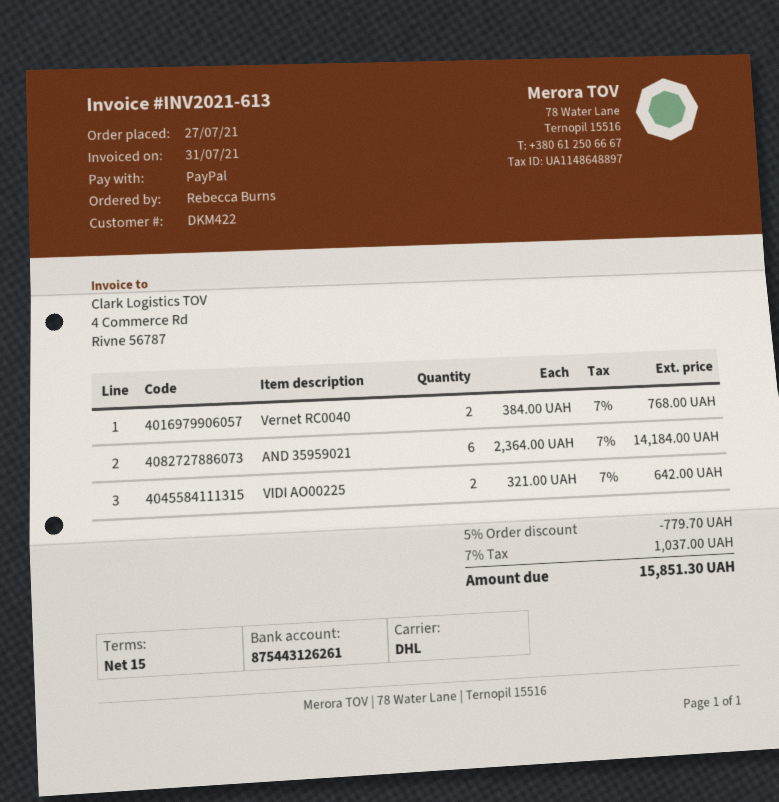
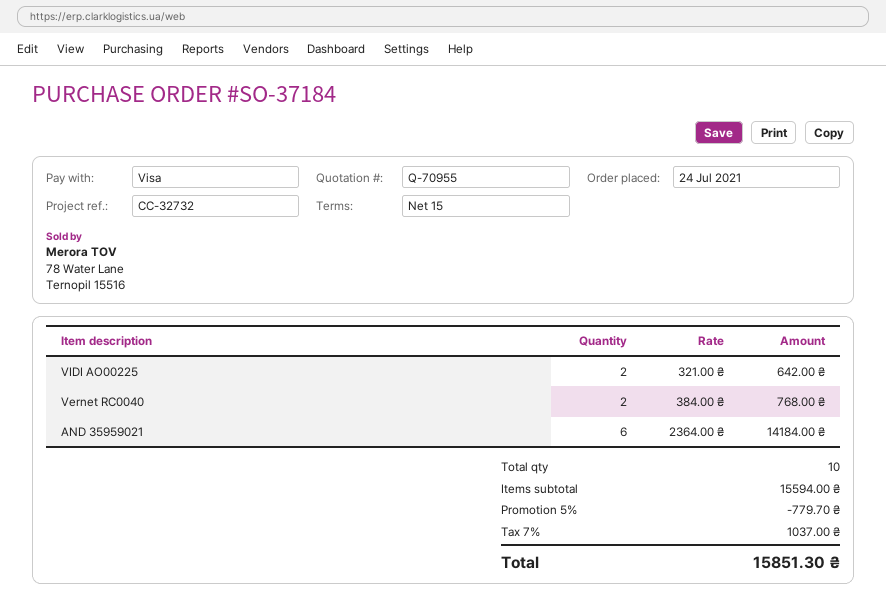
order date: 2021-07-27 -> 2021-07-24
payment method: PayPal -> Visa

